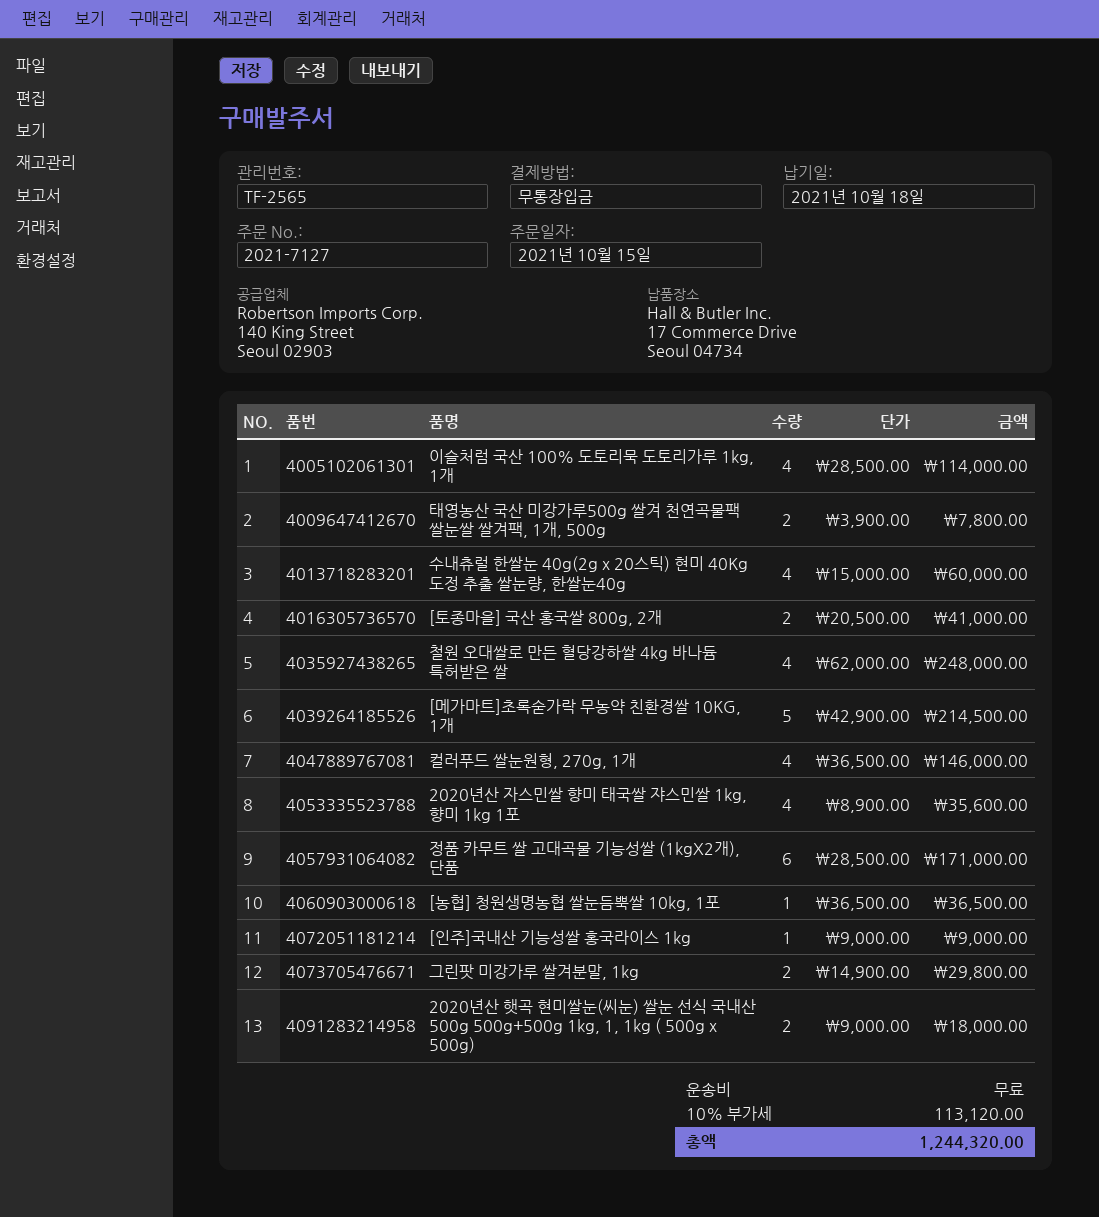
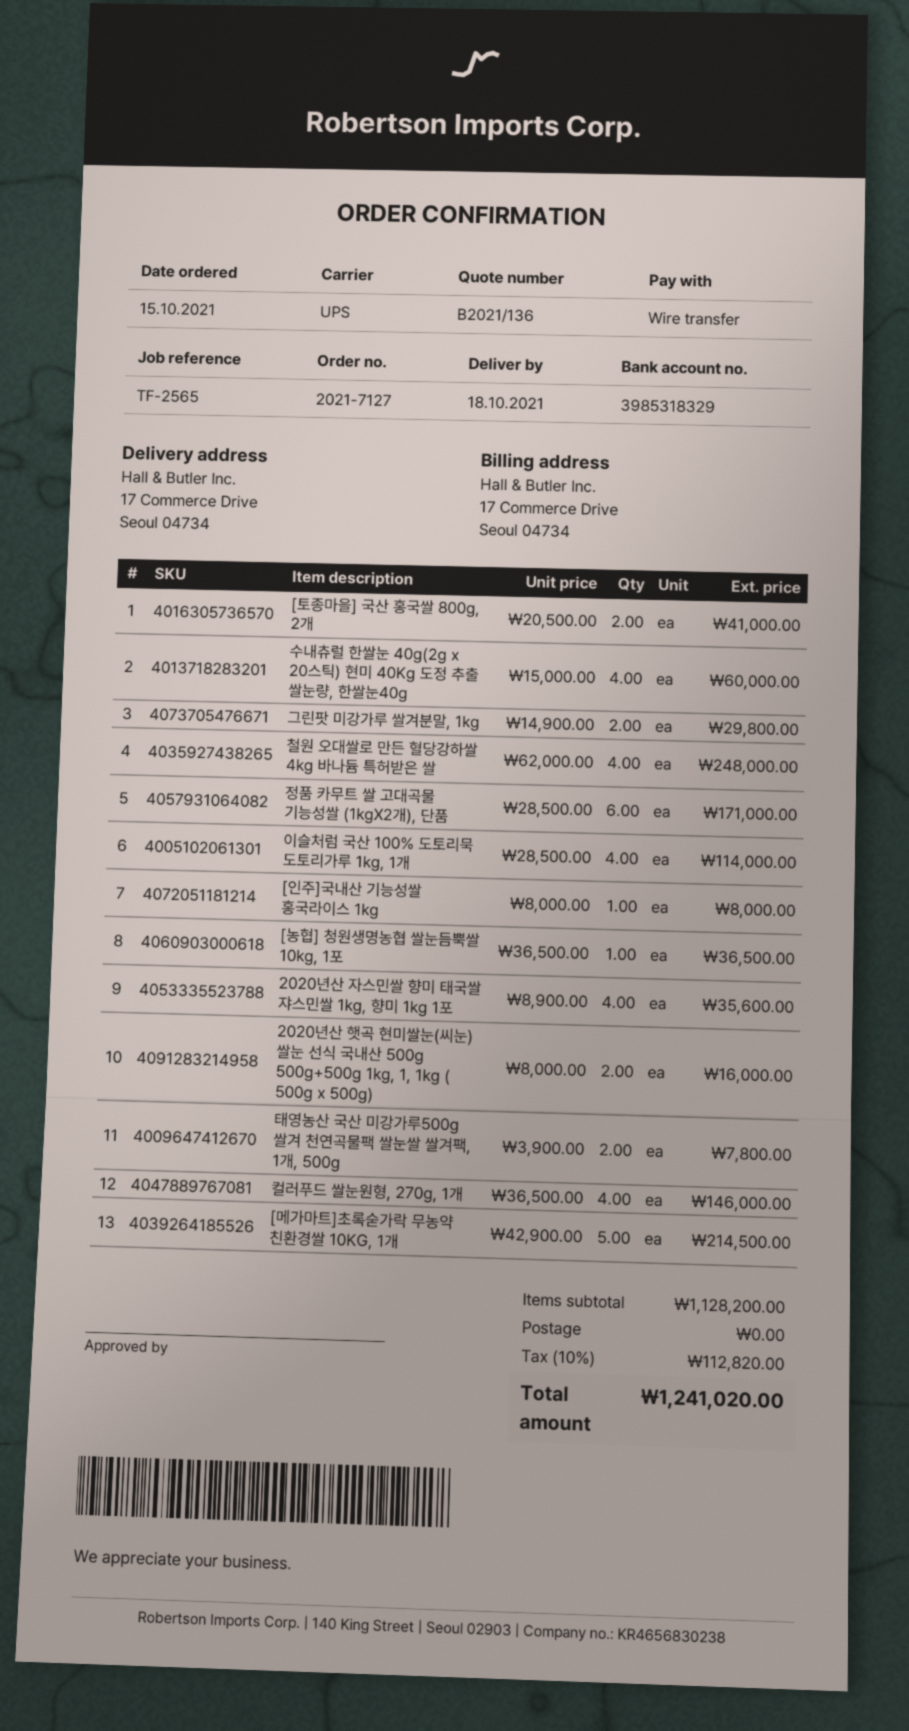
[인주]국내산 기능성쌀 홍국라이스 1kg: 1 x 9000.00 = 9000.00 -> 1 x 8000.00 = 8000.00
2020년산 햇곡 현미쌀눈(씨눈) 쌀눈 선식 국내산 500g 500g+500g 1kg, 1, 1kg ( 500g x 500g): 2 x 9000.00 = 18000.00 -> 2 x 8000.00 = 16000.00
tax: 10% = 113120.00 -> 10% = 112820.00
total: 1244320.00 -> 1241020.00

